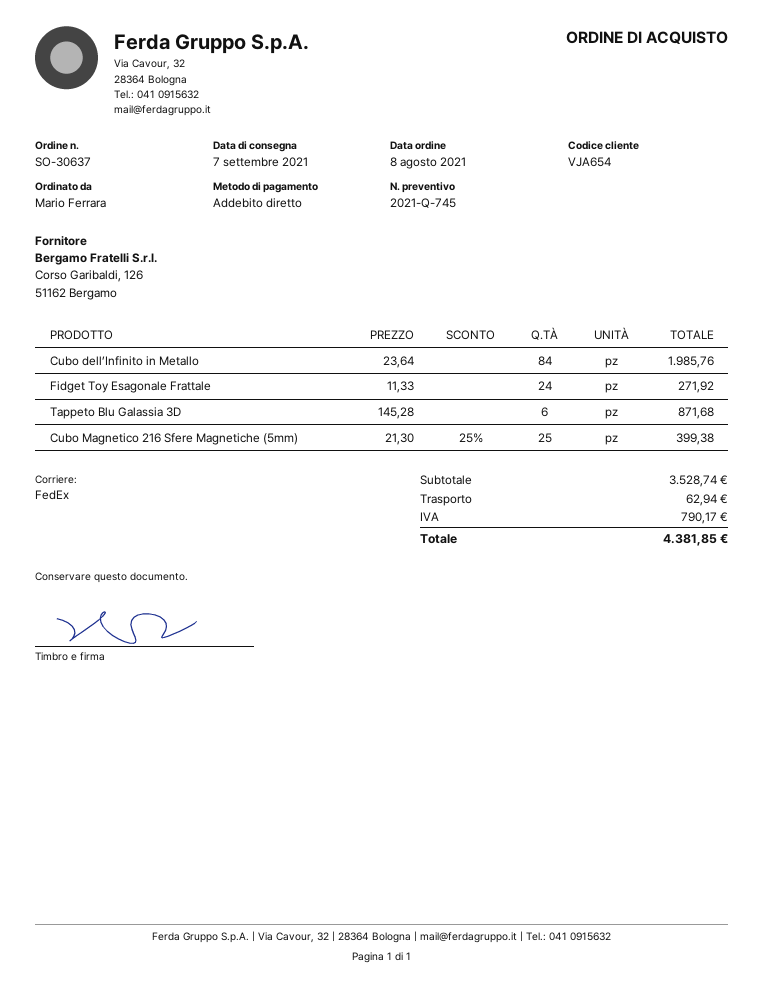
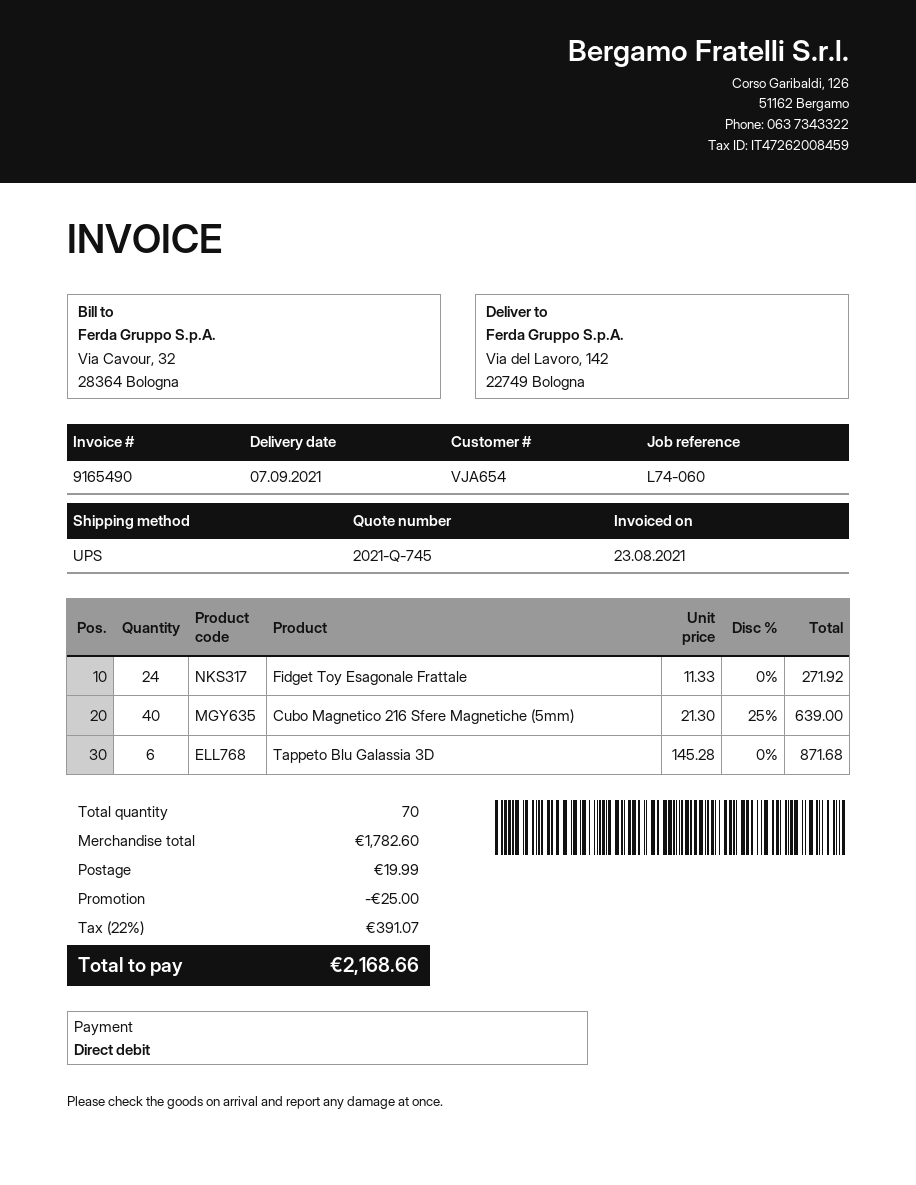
shipping method: FedEx -> UPS
Cubo dell’Infinito in Metallo: 84 x 23.64 = 1985.76 -> none
Cubo Magnetico 216 Sfere Magnetiche (5mm): 25 x 21.30 - 25% = 399.38 -> 40 x 21.30 - 25% = 639.00
subtotal: 3528.74 -> 1782.60
discount: none -> 25.00
shipping: 62.94 -> 19.99
tax: 790.17 -> 391.07
total: 4381.85 -> 2168.66

